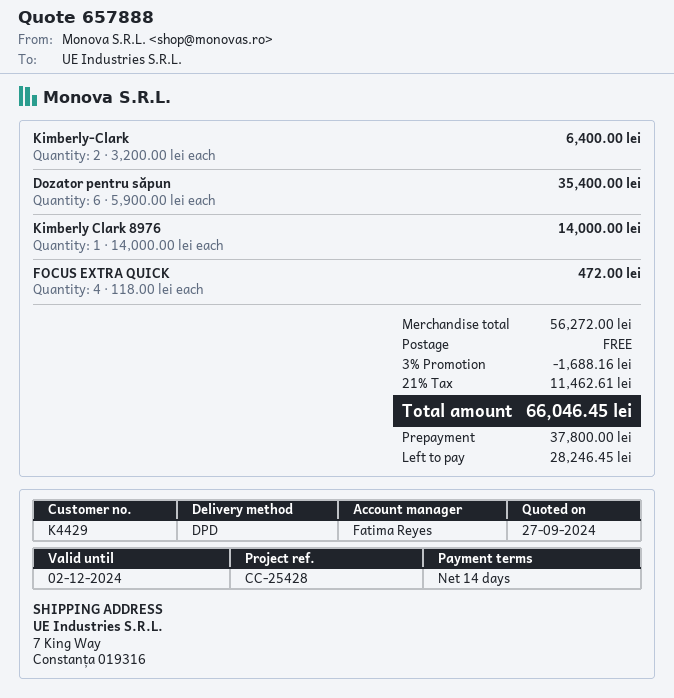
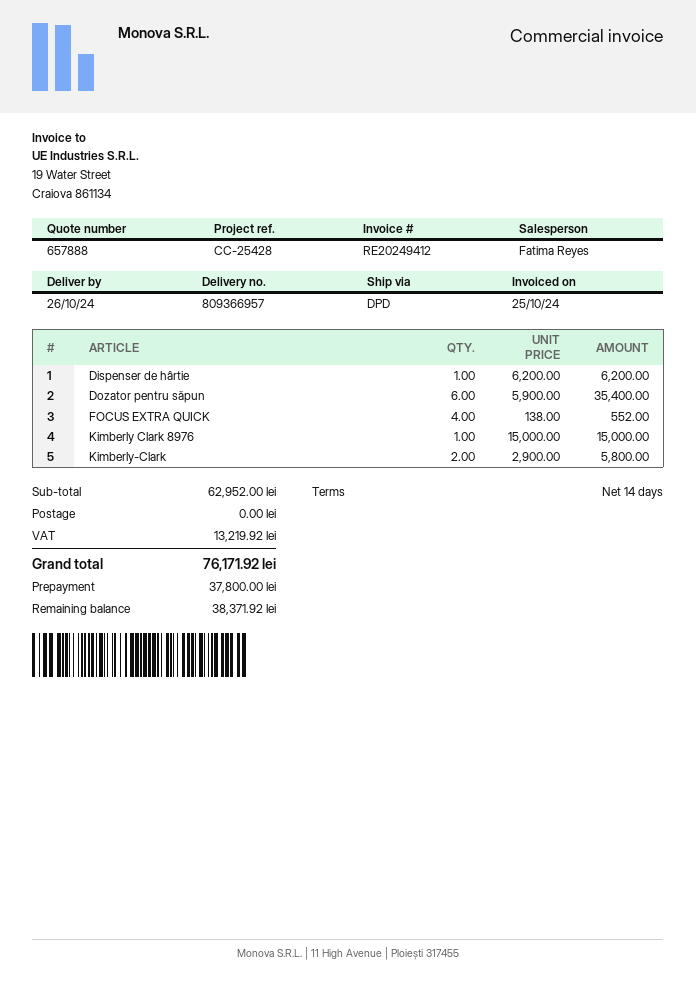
Kimberly-Clark: 2 x 3200.00 = 6400.00 -> 2 x 2900.00 = 5800.00
Kimberly Clark 8976: 1 x 14000.00 = 14000.00 -> 1 x 15000.00 = 15000.00
FOCUS EXTRA QUICK: 4 x 118.00 = 472.00 -> 4 x 138.00 = 552.00
Dispenser de hârtie: none -> 1 x 6200.00 = 6200.00
subtotal: 56272.00 -> 62952.00
discount: 3% = 1688.16 -> none
tax: 11462.61 -> 13219.92
total: 66046.45 -> 76171.92
balance: 28246.45 -> 38371.92

